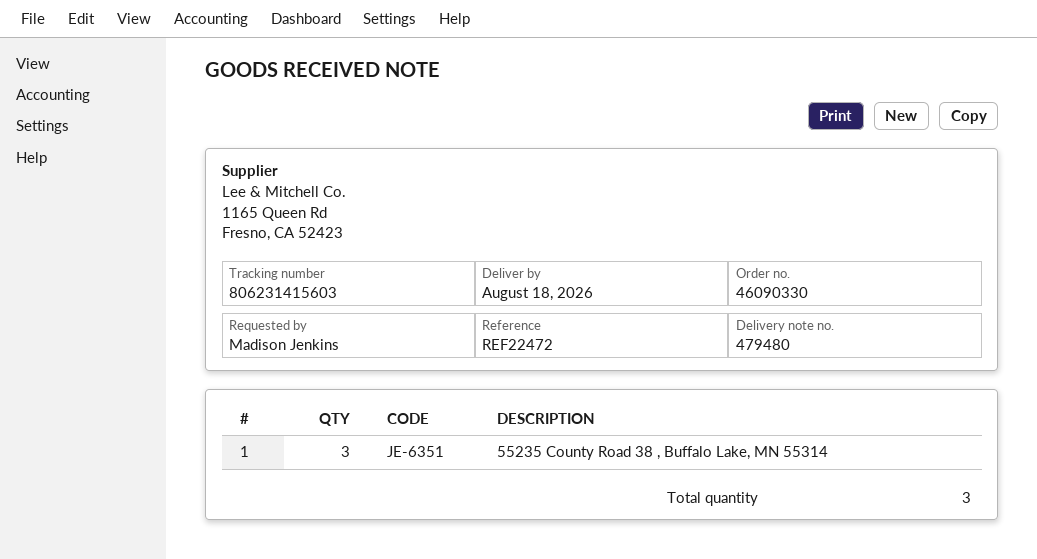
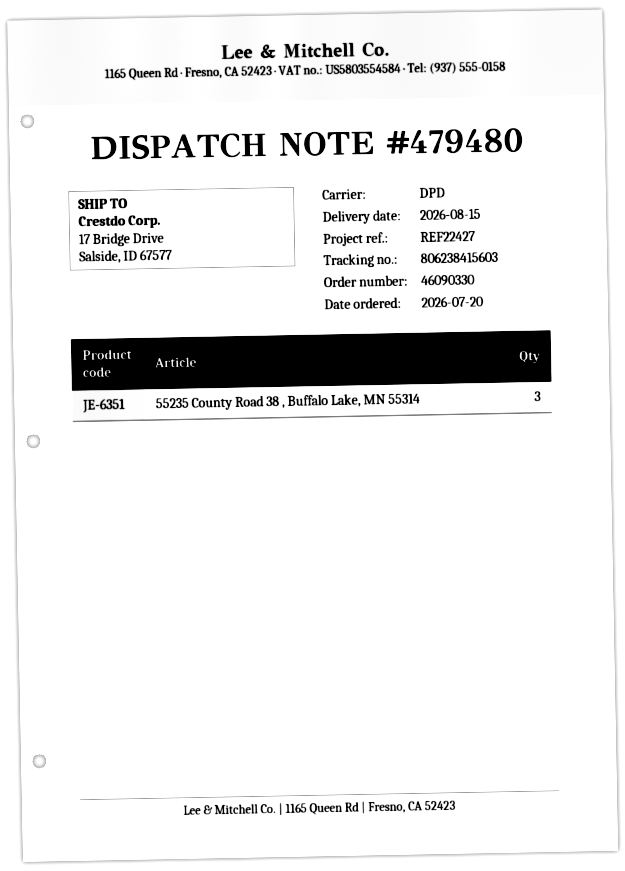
delivery date: 2026-08-18 -> 2026-08-15
reference: REF22472 -> REF22427
tracking number: 806231415603 -> 806238415603

